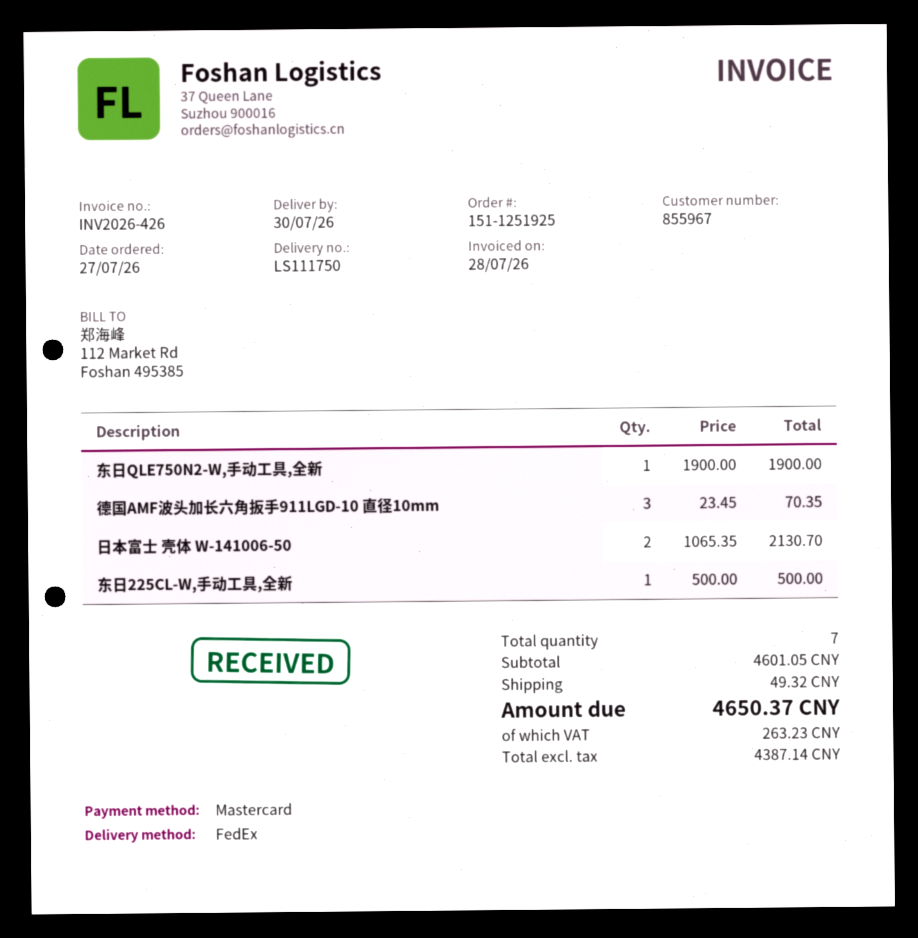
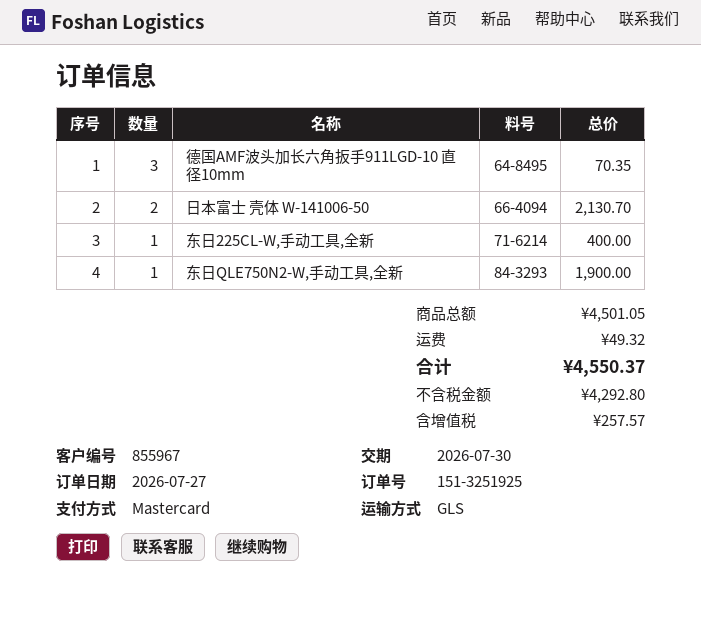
order number: 151-1251925 -> 151-3251925
shipping method: FedEx -> GLS
东日225CL-W,手动工具,全新: 1 for 500.00 -> 1 for 400.00
subtotal: 4601.05 -> 4501.05
net: 4387.14 -> 4292.80
tax: 263.23 -> 257.57
total: 4650.37 -> 4550.37

